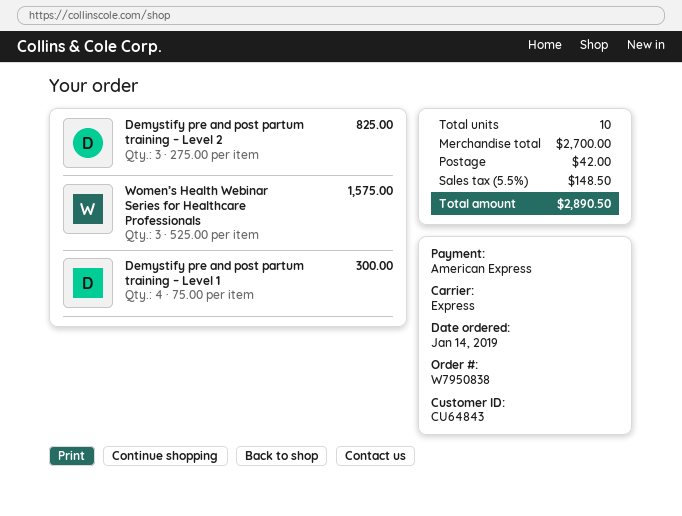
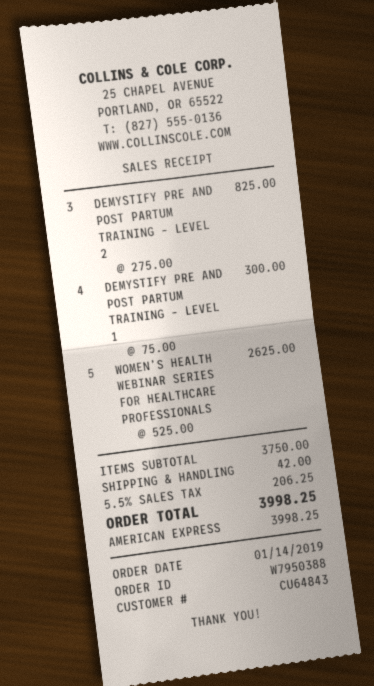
order number: W7950838 -> W7950388
Women’s Health Webinar Series for Healthcare Professionals: 3 x 525.00 = 1575.00 -> 5 x 525.00 = 2625.00
subtotal: 2700.00 -> 3750.00
tax: 5.5% = 148.50 -> 5.5% = 206.25
total: 2890.50 -> 3998.25

